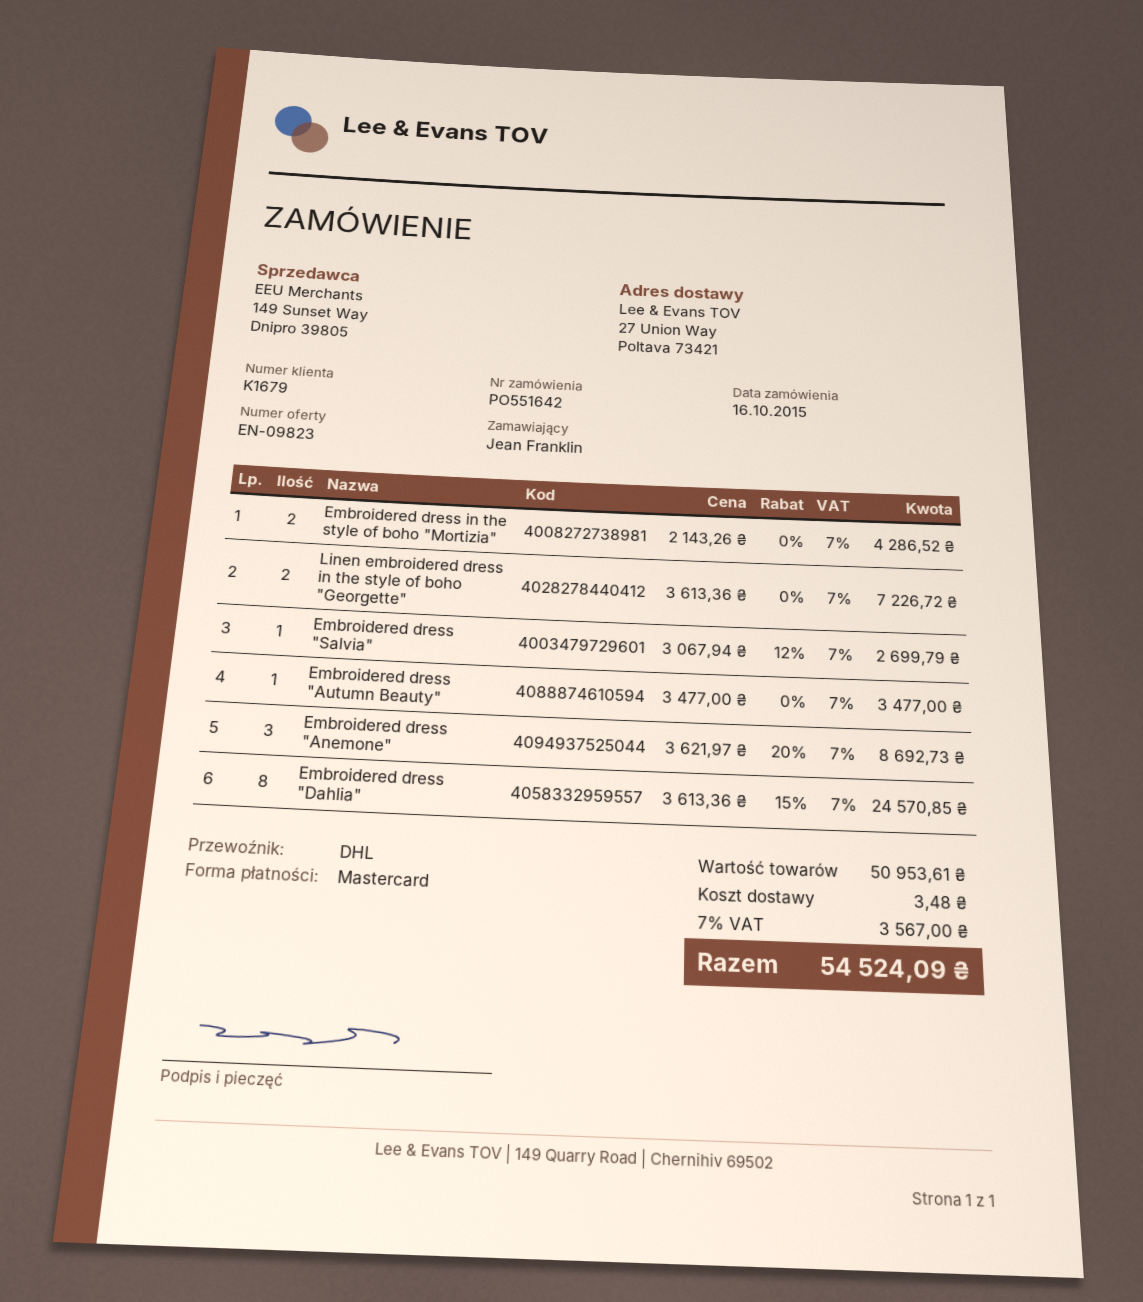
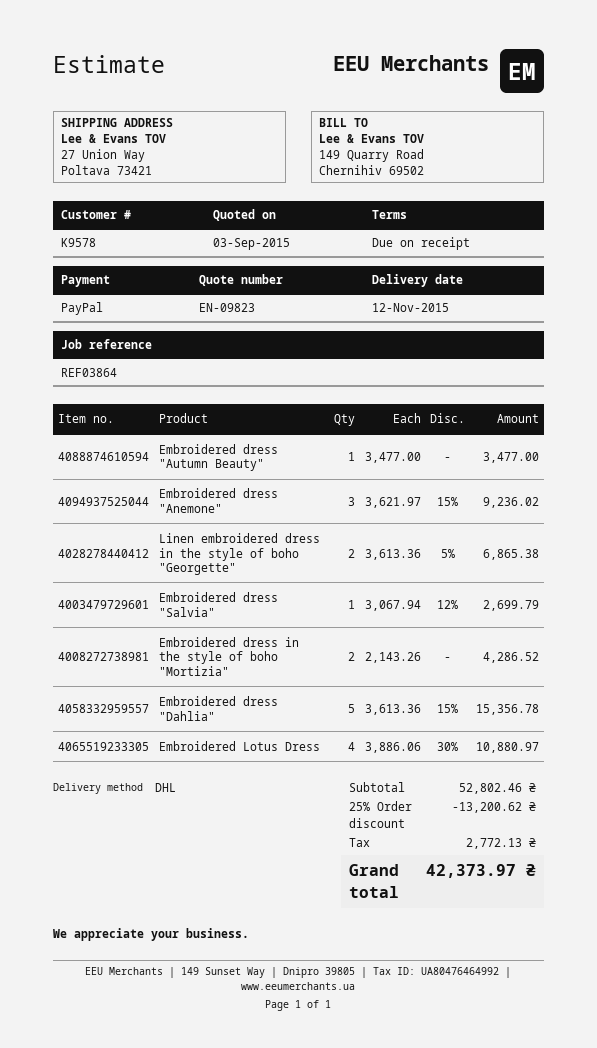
customer number: K1679 -> K9578
payment method: Mastercard -> PayPal
Linen embroidered dress in the style of boho "Georgette": 2 x 3613.36 = 7226.72 -> 2 x 3613.36 - 5% = 6865.38
Embroidered dress "Anemone": 3 x 3621.97 - 20% = 8692.73 -> 3 x 3621.97 - 15% = 9236.02
Embroidered dress "Dahlia": 8 x 3613.36 - 15% = 24570.85 -> 5 x 3613.36 - 15% = 15356.78
Embroidered Lotus Dress: none -> 4 x 3886.06 - 30% = 10880.97
subtotal: 50953.61 -> 52802.46
discount: none -> 25% = 13200.62
shipping: 3.48 -> none
tax: 3567.00 -> 2772.13
total: 54524.09 -> 42373.97

